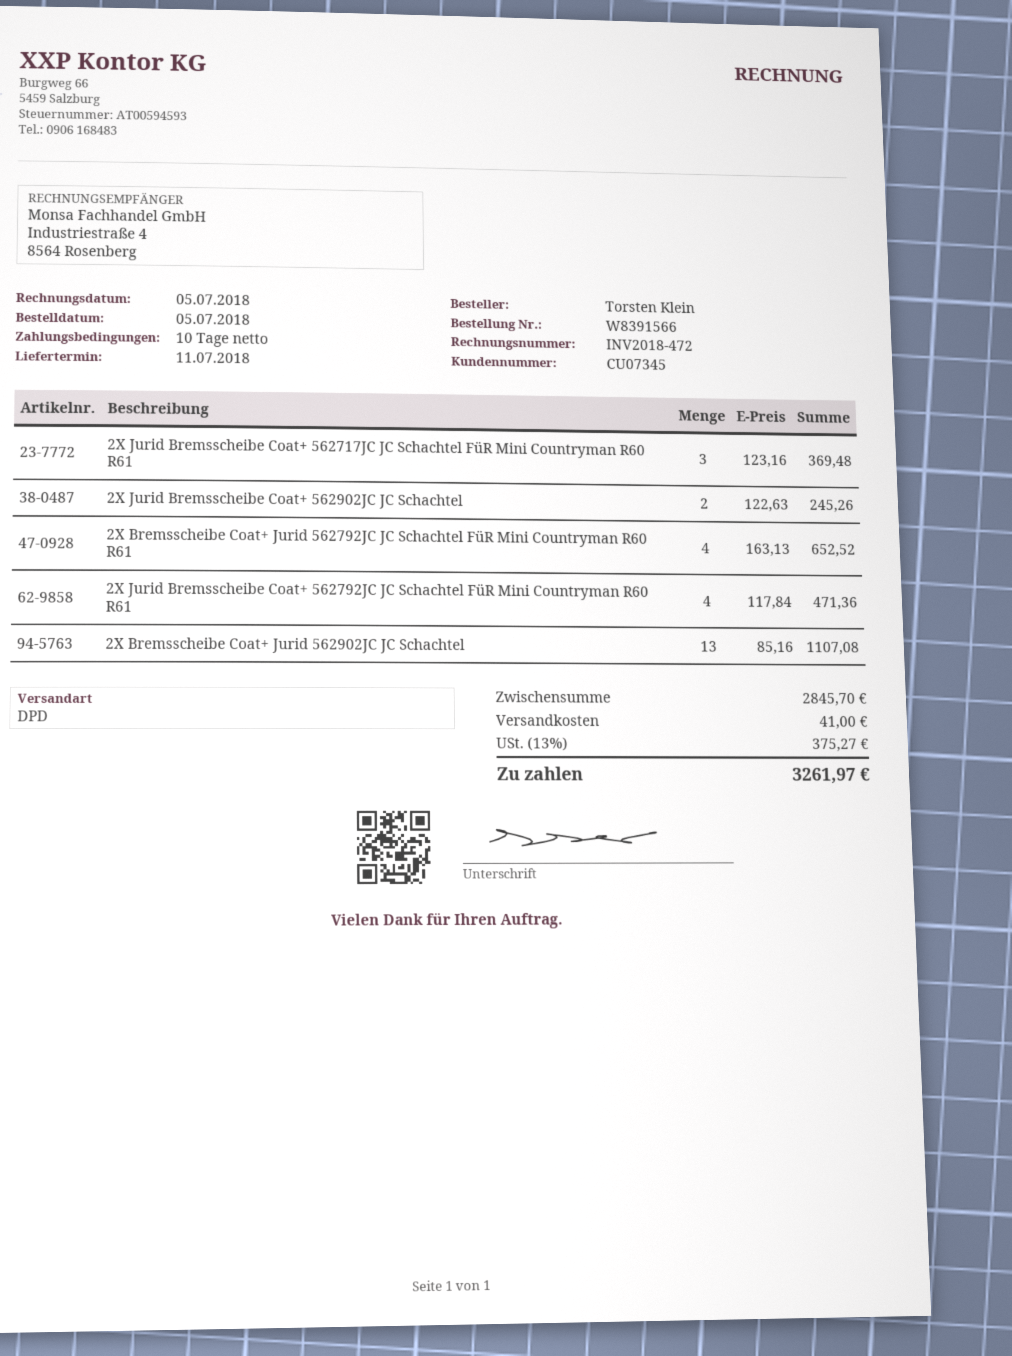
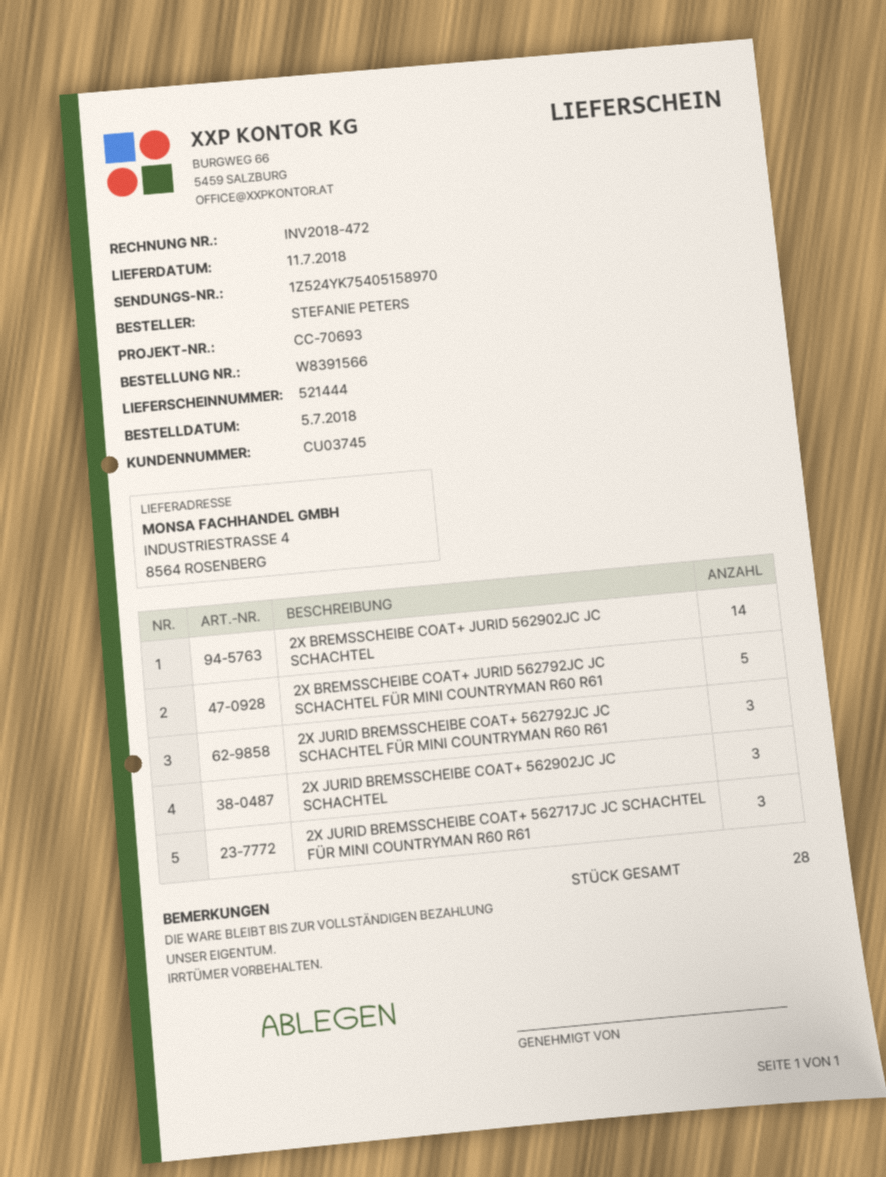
customer number: CU07345 -> CU03745
ordered by: Torsten Klein -> STEFANIE PETERS
2X Jurid Bremsscheibe Coat+ 562902JC JC Schachtel: 2 -> 3
2X Bremsscheibe Coat+ Jurid 562792JC JC Schachtel FüR Mini Countryman R60 R61: 4 -> 5
2X Jurid Bremsscheibe Coat+ 562792JC JC Schachtel FüR Mini Countryman R60 R61: 4 -> 3
2X Bremsscheibe Coat+ Jurid 562902JC JC Schachtel: 13 -> 14

